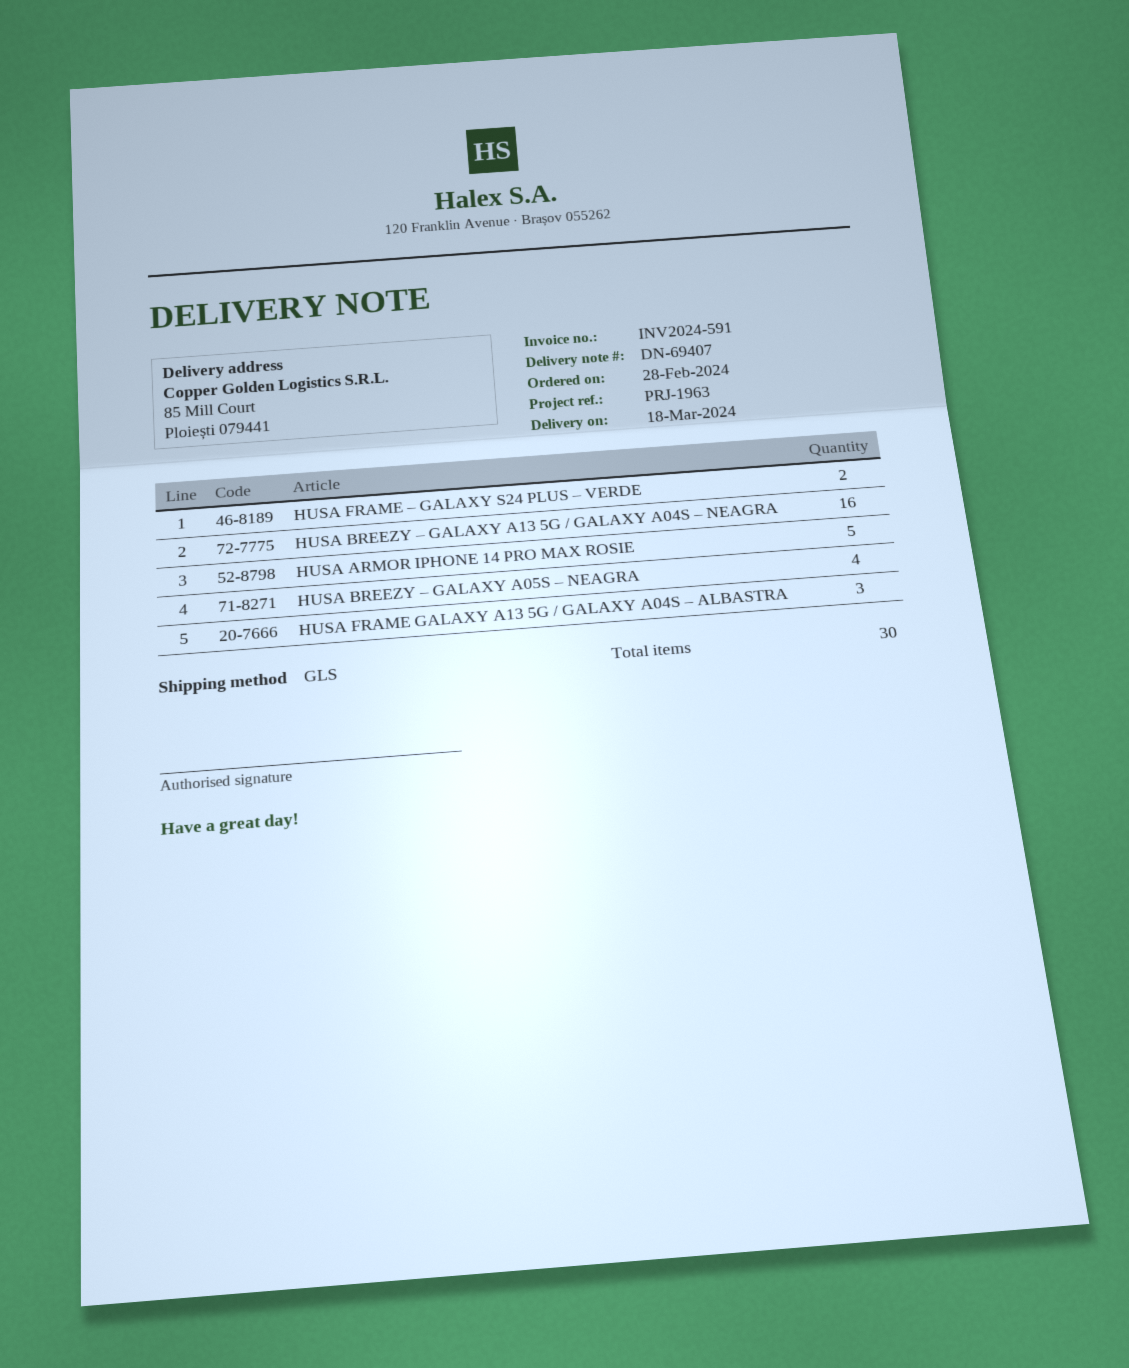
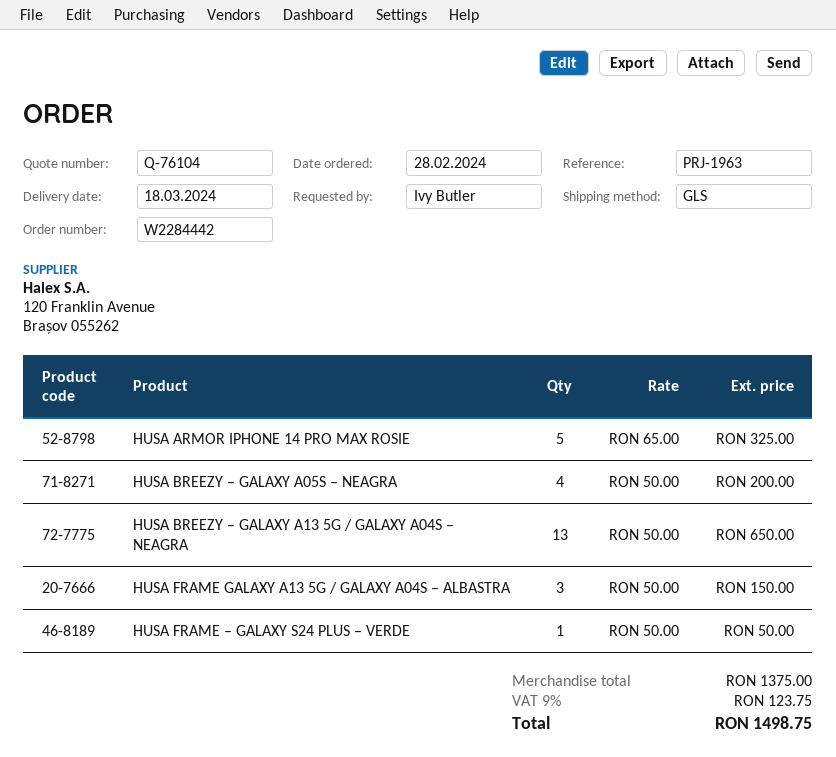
HUSA FRAME – GALAXY S24 PLUS – VERDE: 2 -> 1
HUSA BREEZY – GALAXY A13 5G / GALAXY A04S – NEAGRA: 16 -> 13

